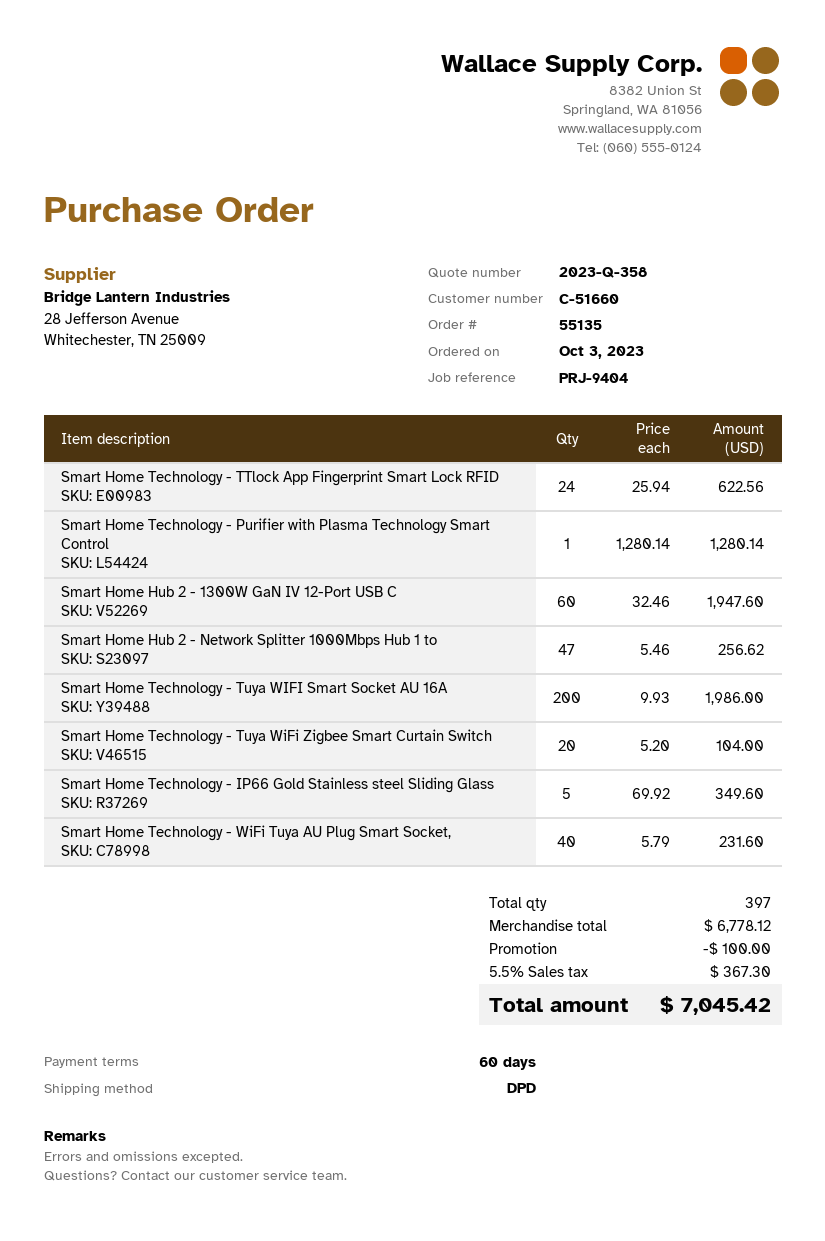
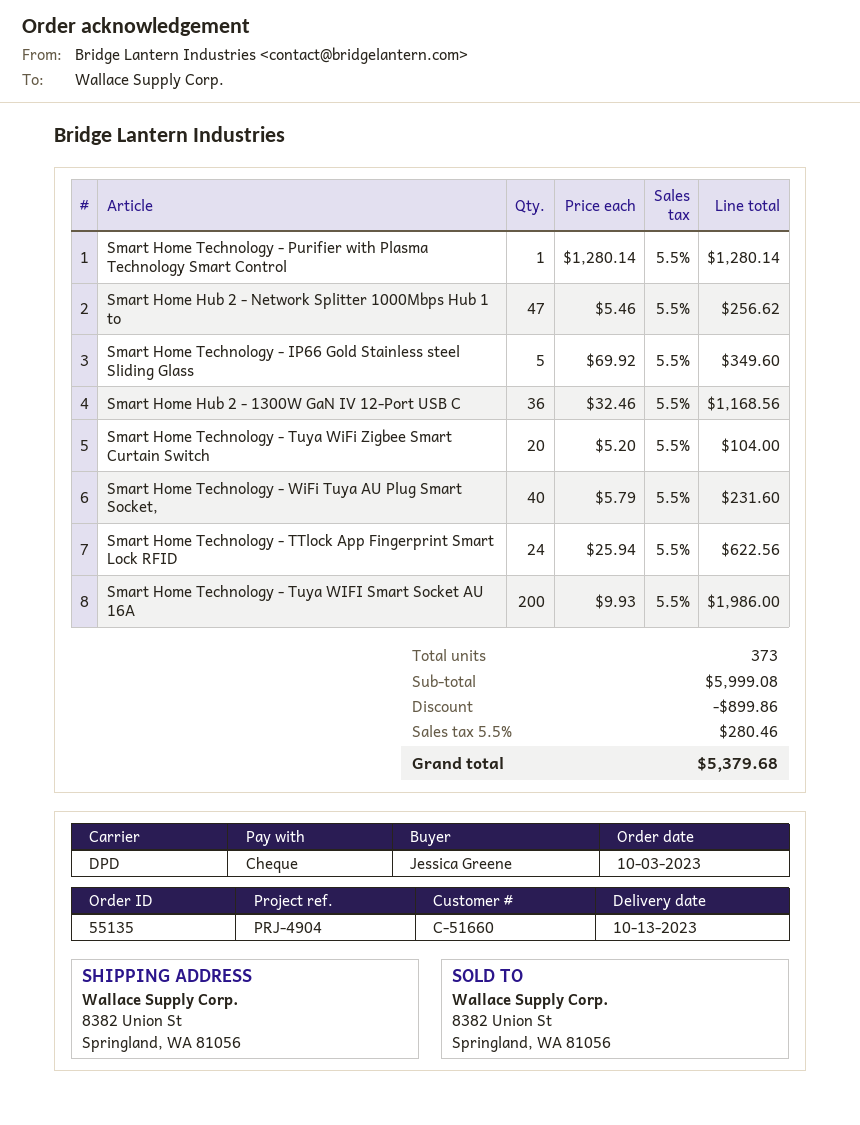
reference: PRJ-9404 -> PRJ-4904
Smart Home Hub 2 - 1300W GaN IV 12-Port USB C: 60 x 32.46 = 1947.60 -> 36 x 32.46 = 1168.56
total quantity: 397 -> 373
subtotal: 6778.12 -> 5999.08
discount: 100.00 -> 899.86
tax: 5.5% = 367.30 -> 5.5% = 280.46
total: 7045.42 -> 5379.68

